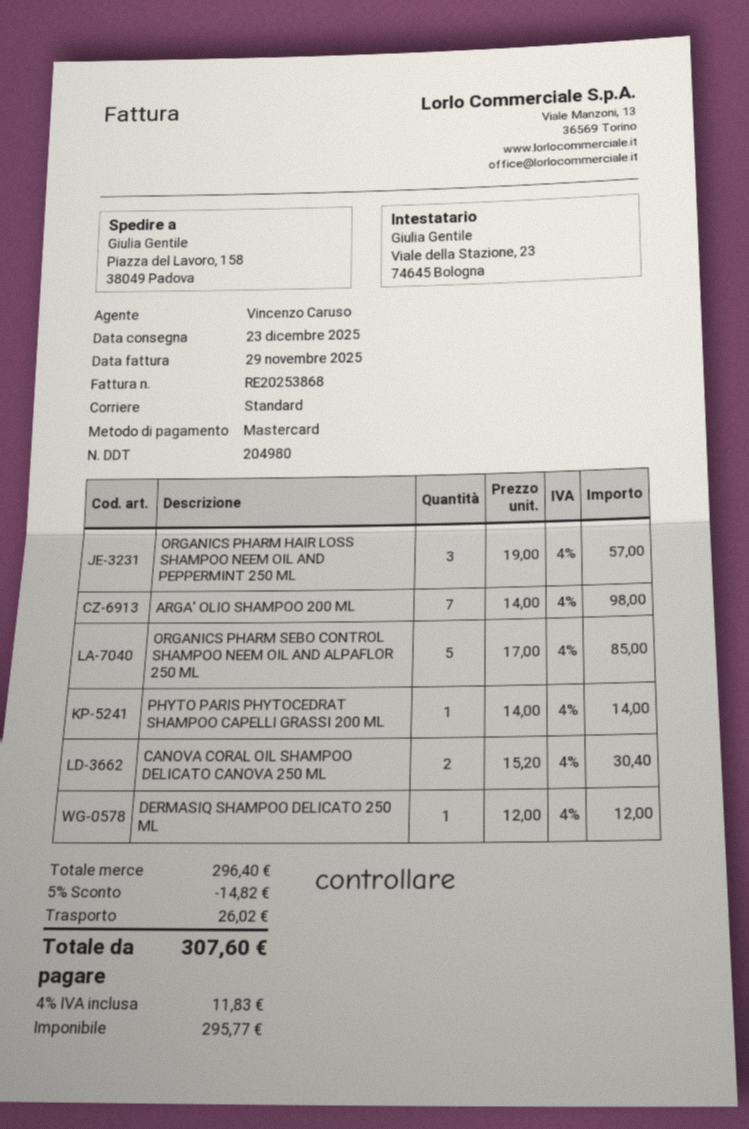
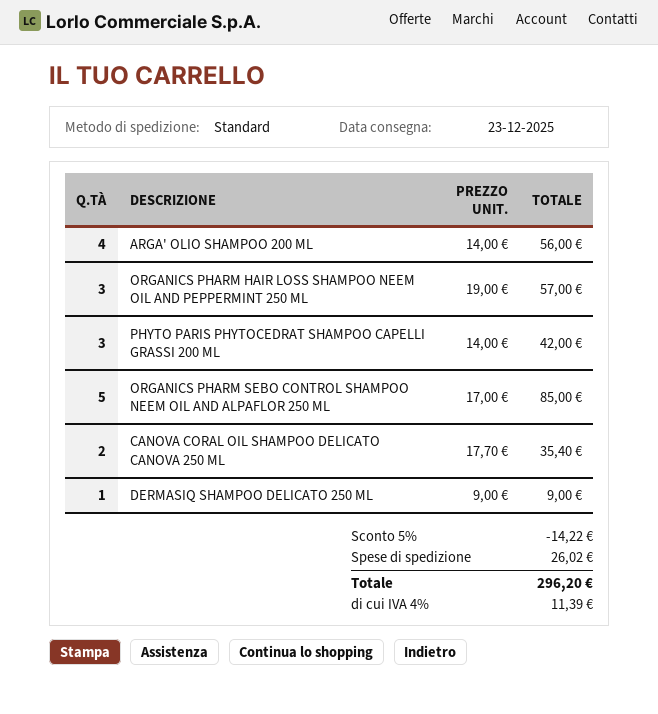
ARGA' OLIO SHAMPOO 200 ML: 7 x 14.00 = 98.00 -> 4 x 14.00 = 56.00
PHYTO PARIS PHYTOCEDRAT SHAMPOO CAPELLI GRASSI 200 ML: 1 x 14.00 = 14.00 -> 3 x 14.00 = 42.00
CANOVA CORAL OIL SHAMPOO DELICATO CANOVA 250 ML: 2 x 15.20 = 30.40 -> 2 x 17.70 = 35.40
DERMASIQ SHAMPOO DELICATO 250 ML: 1 x 12.00 = 12.00 -> 1 x 9.00 = 9.00
discount: 5% = 14.82 -> 5% = 14.22
tax: 4% = 11.83 -> 4% = 11.39
total: 307.60 -> 296.20

